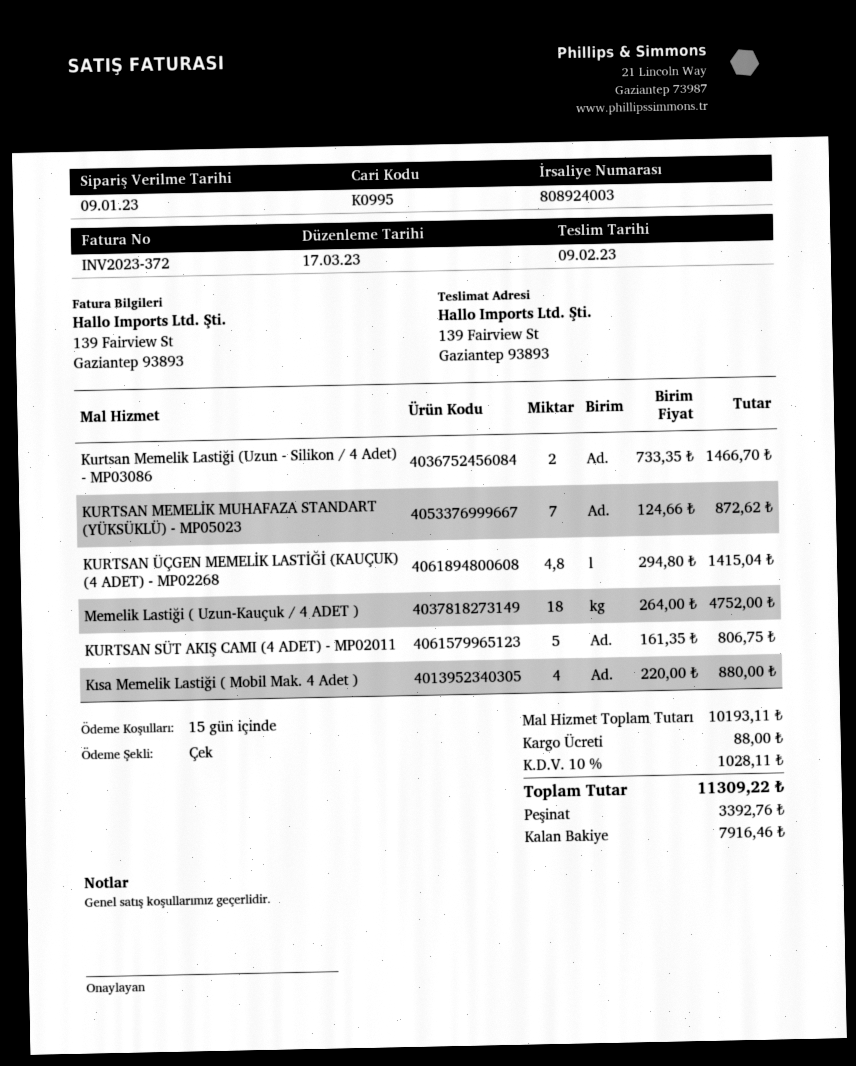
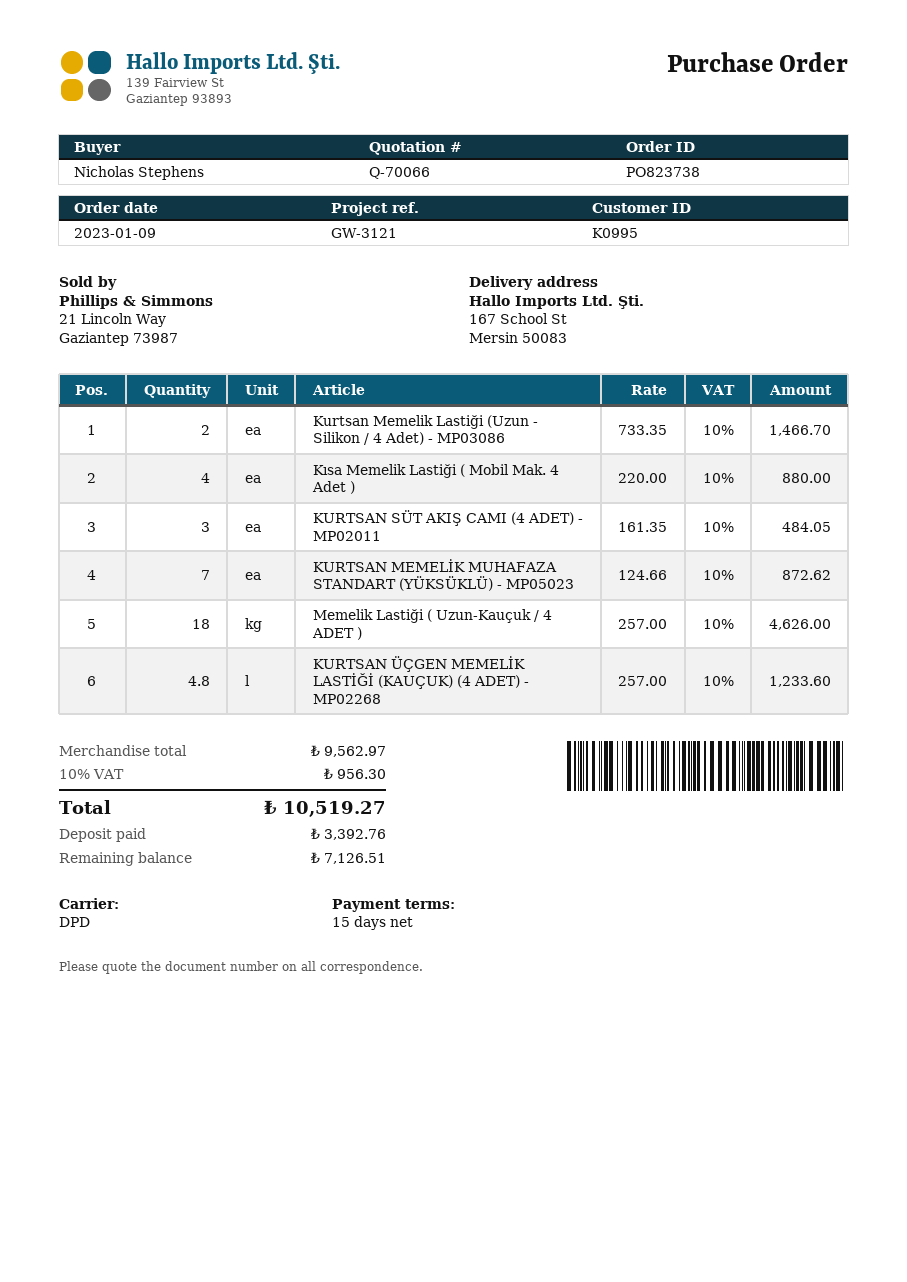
ship to: 139 Fairview St, Gaziantep 93893 -> 167 School St, Mersin 50083
KURTSAN ÜÇGEN MEMELİK LASTİĞİ (KAUÇUK) (4 ADET) - MP02268: 4.8 x 294.80 = 1415.04 -> 4.8 x 257.00 = 1233.60
Memelik Lastiği ( Uzun-Kauçuk / 4 ADET ): 18 x 264.00 = 4752.00 -> 18 x 257.00 = 4626.00
KURTSAN SÜT AKIŞ CAMI (4 ADET) - MP02011: 5 x 161.35 = 806.75 -> 3 x 161.35 = 484.05
subtotal: 10193.11 -> 9562.97
shipping: 88.00 -> none
tax: 10% = 1028.11 -> 10% = 956.30
total: 11309.22 -> 10519.27
balance: 7916.46 -> 7126.51

